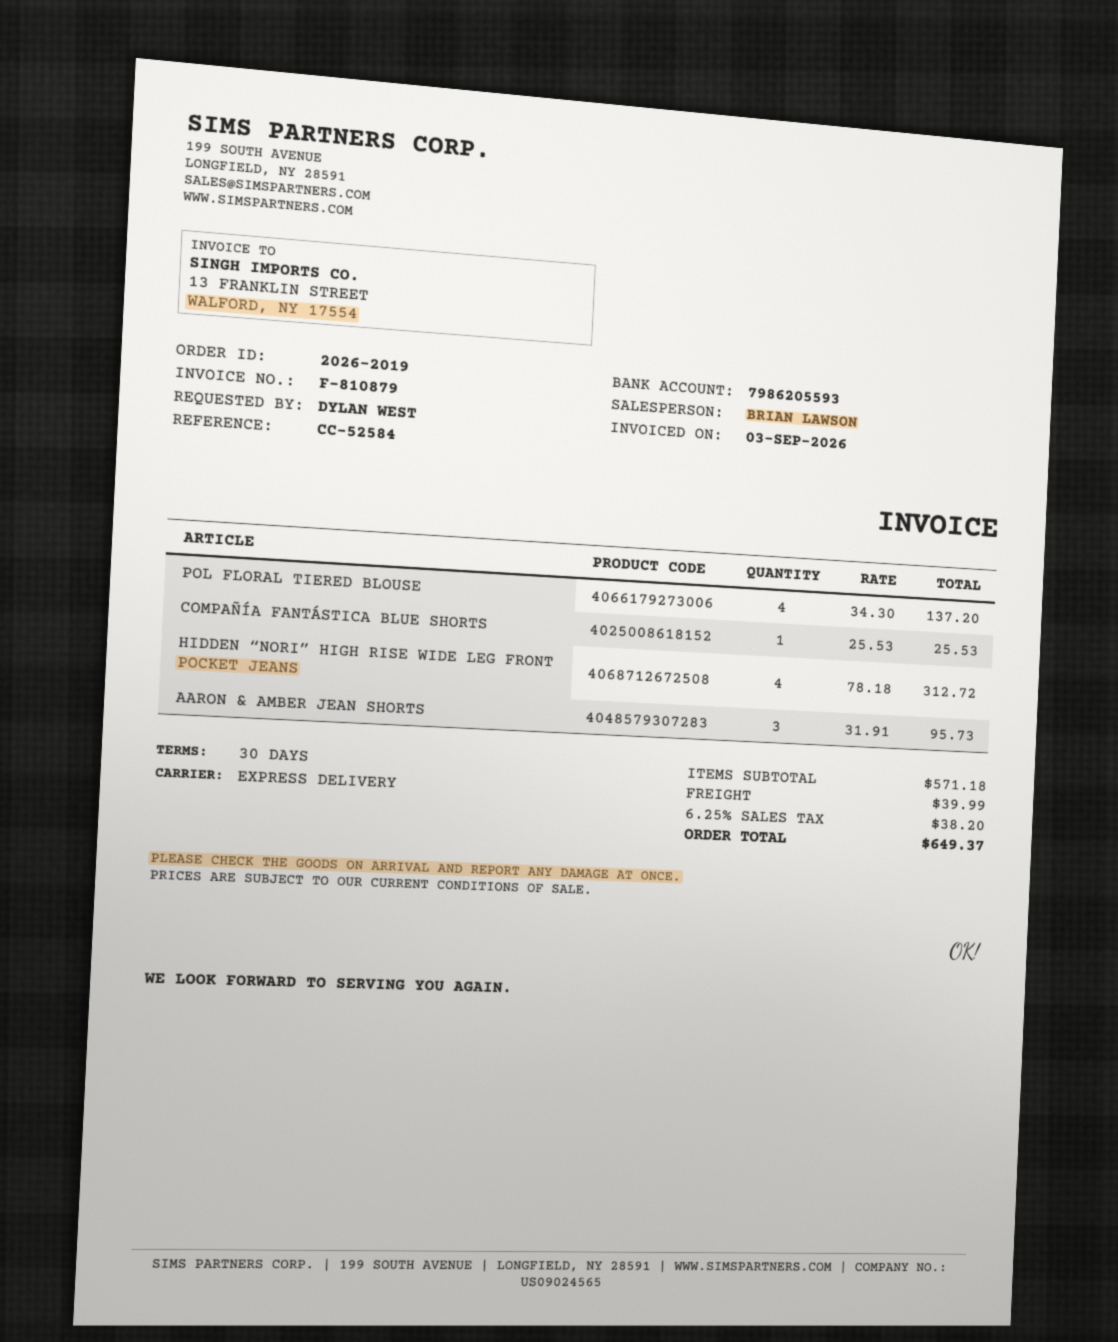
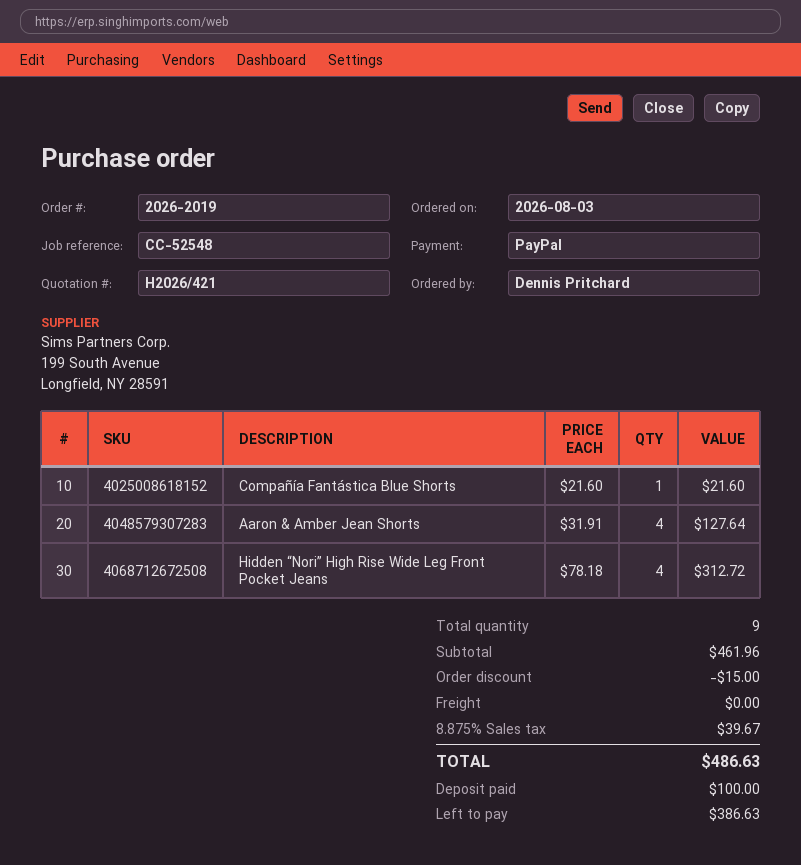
reference: CC-52584 -> CC-52548
ordered by: DYLAN WEST -> Dennis Pritchard
POL FLORAL TIERED BLOUSE: 4 x 34.30 = 137.20 -> none
COMPAÑÍA FANTÁSTICA BLUE SHORTS: 1 x 25.53 = 25.53 -> 1 x 21.60 = 21.60
AARON & AMBER JEAN SHORTS: 3 x 31.91 = 95.73 -> 4 x 31.91 = 127.64
subtotal: 571.18 -> 461.96
discount: none -> 15.00
shipping: 39.99 -> 0.00
tax: 6.25% = 38.20 -> 8.875% = 39.67
total: 649.37 -> 486.63

